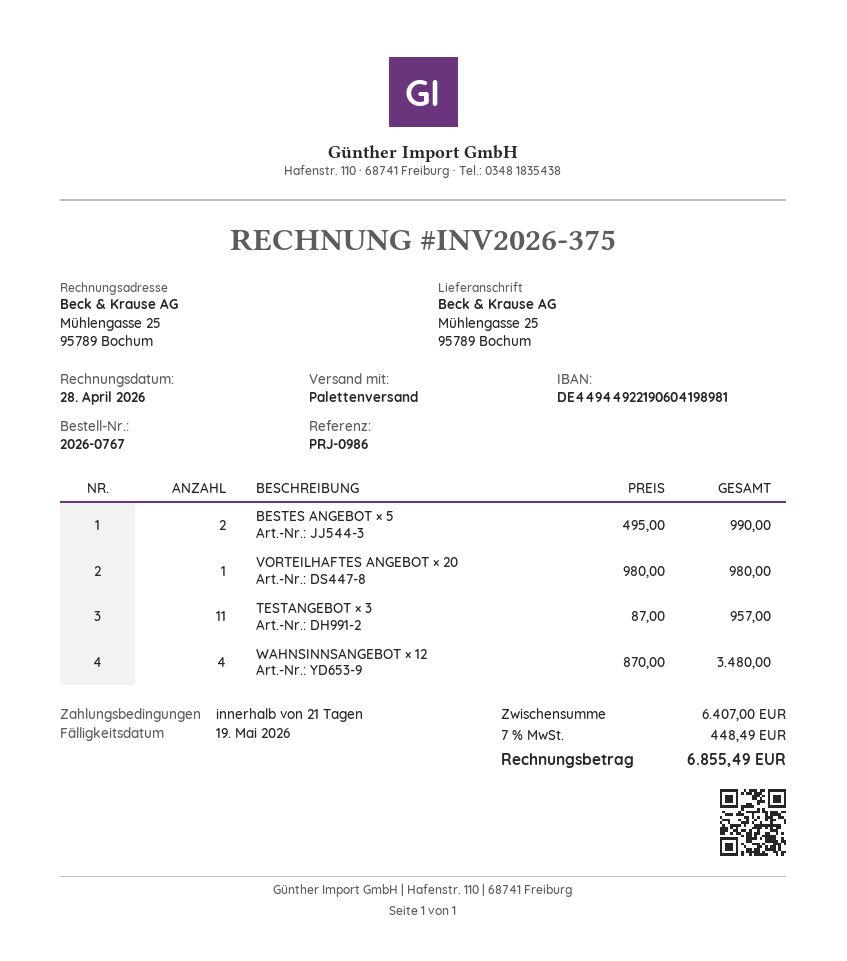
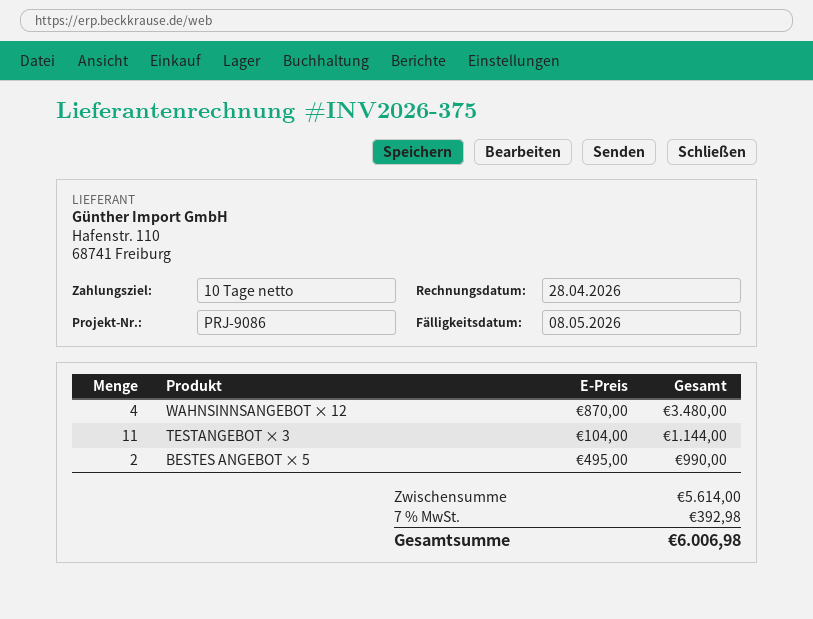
payment terms: 21 days -> 10 days
due date: 2026-05-19 -> 2026-05-08
reference: PRJ-0986 -> PRJ-9086
VORTEILHAFTES ANGEBOT × 20: 1 x 980.00 = 980.00 -> none
TESTANGEBOT × 3: 11 x 87.00 = 957.00 -> 11 x 104.00 = 1144.00
subtotal: 6407.00 -> 5614.00
tax: 7% = 448.49 -> 7% = 392.98
total: 6855.49 -> 6006.98

